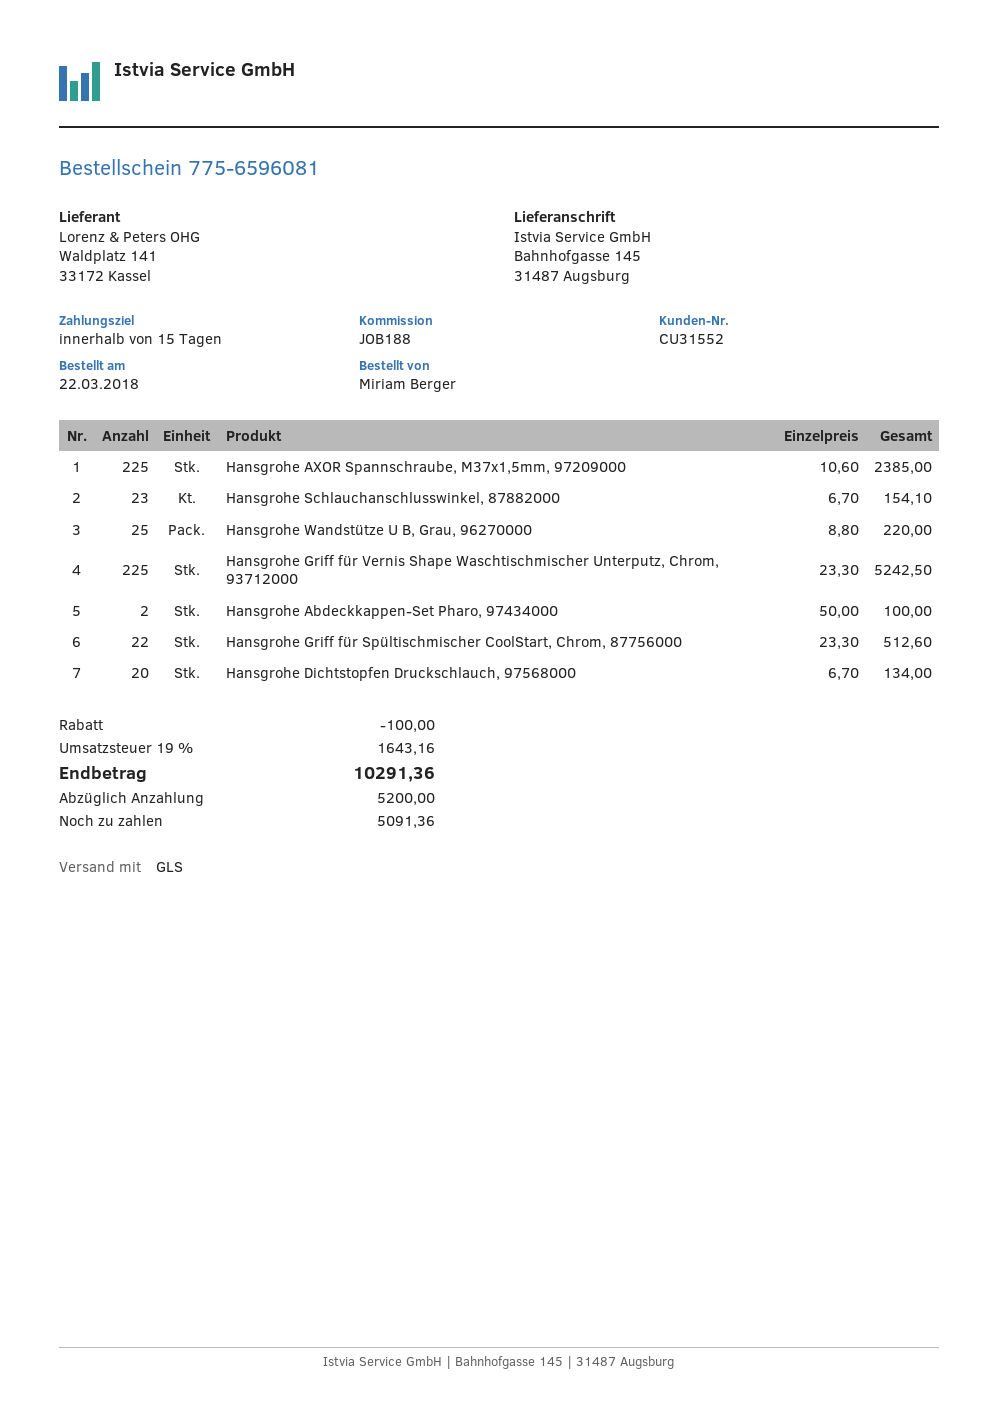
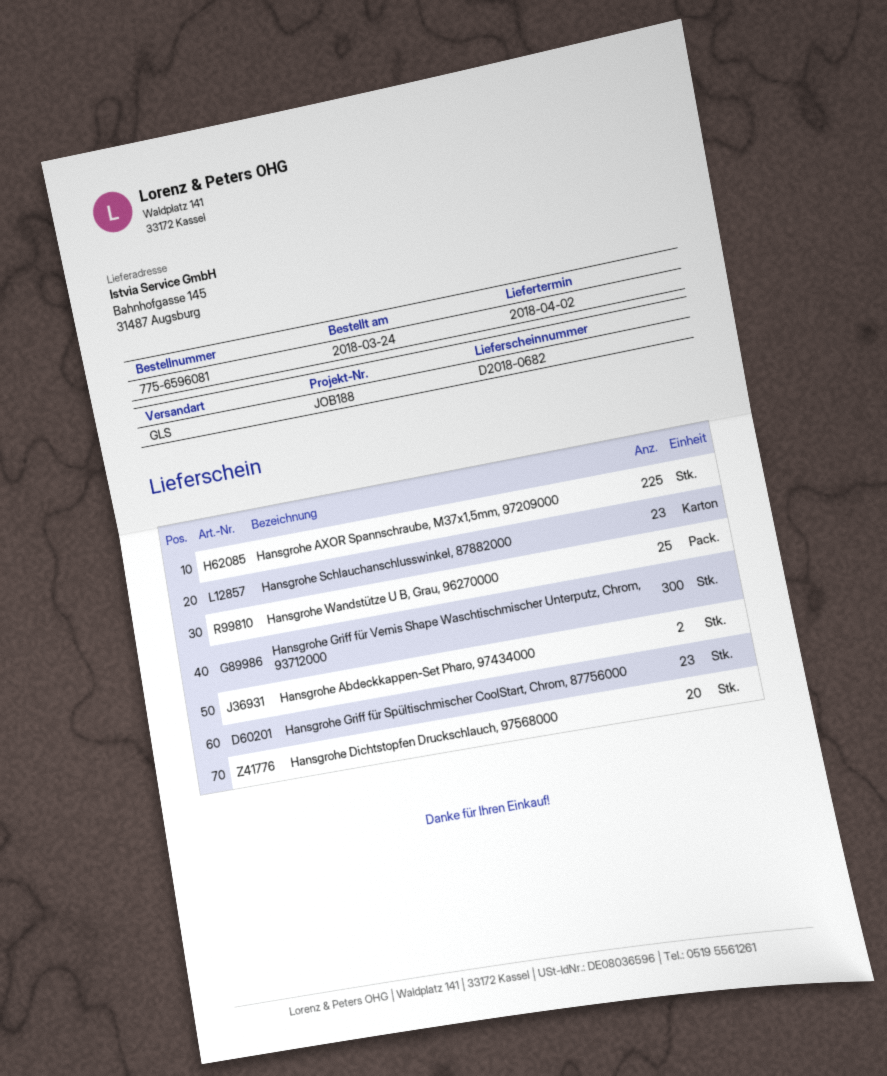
order date: 2018-03-22 -> 2018-03-24
Hansgrohe Griff für Vernis Shape Waschtischmischer Unterputz, Chrom, 93712000: 225 -> 300
Hansgrohe Griff für Spültischmischer CoolStart, Chrom, 87756000: 22 -> 23

